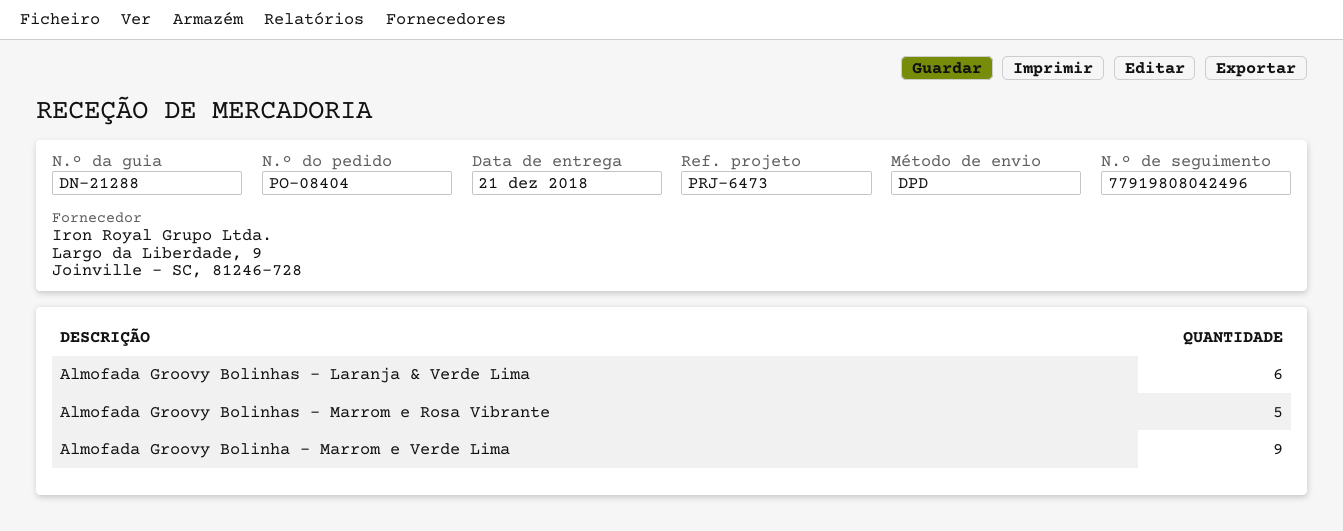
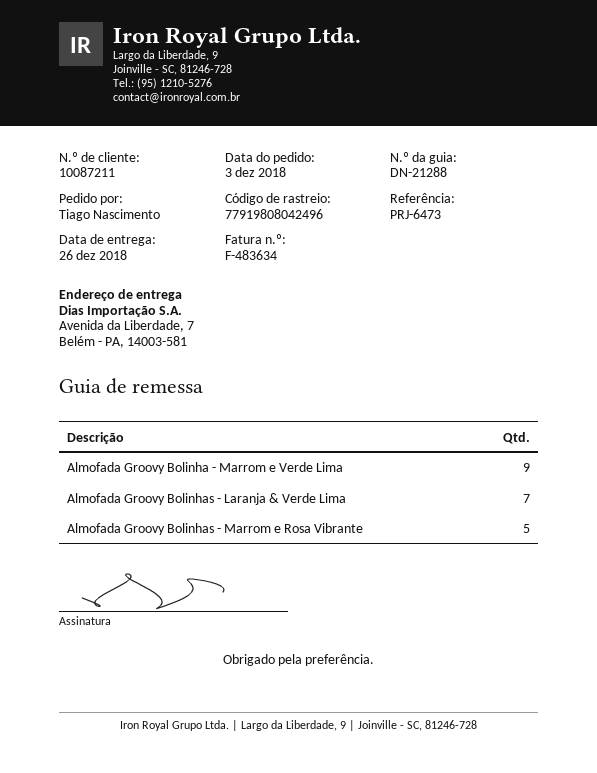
delivery date: 2018-12-21 -> 2018-12-26
Almofada Groovy Bolinhas - Laranja & Verde Lima: 6 -> 7

